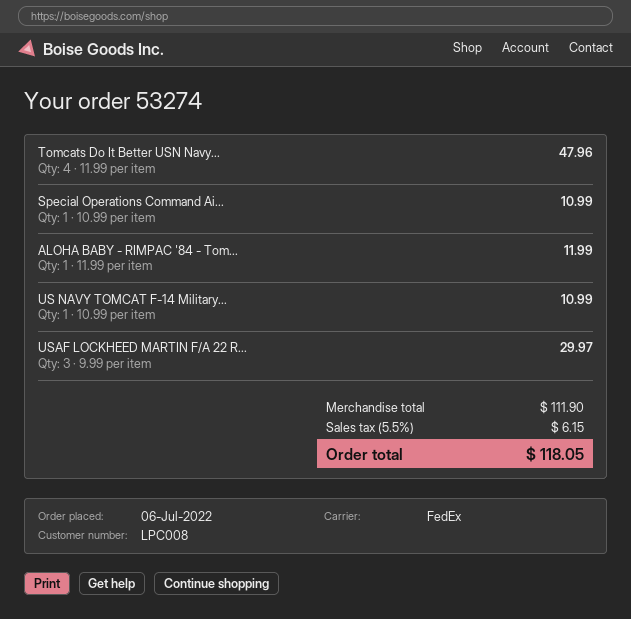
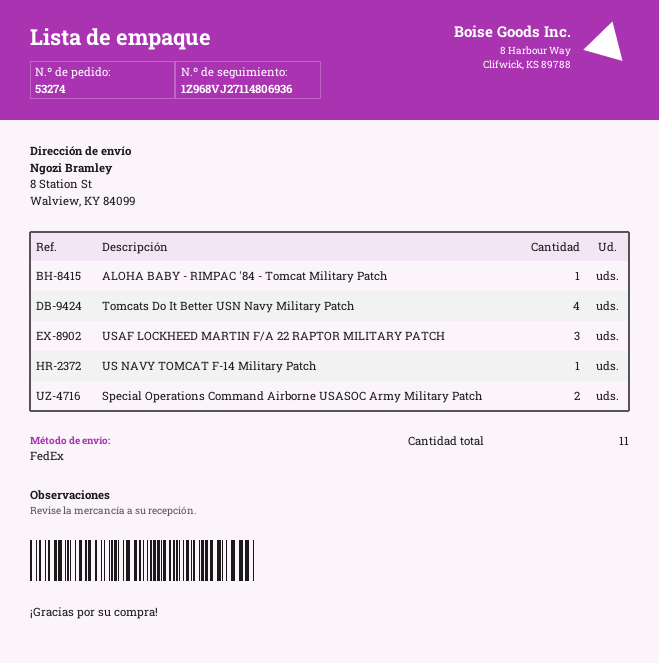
Special Operations Command Ai...: 1 -> 2

